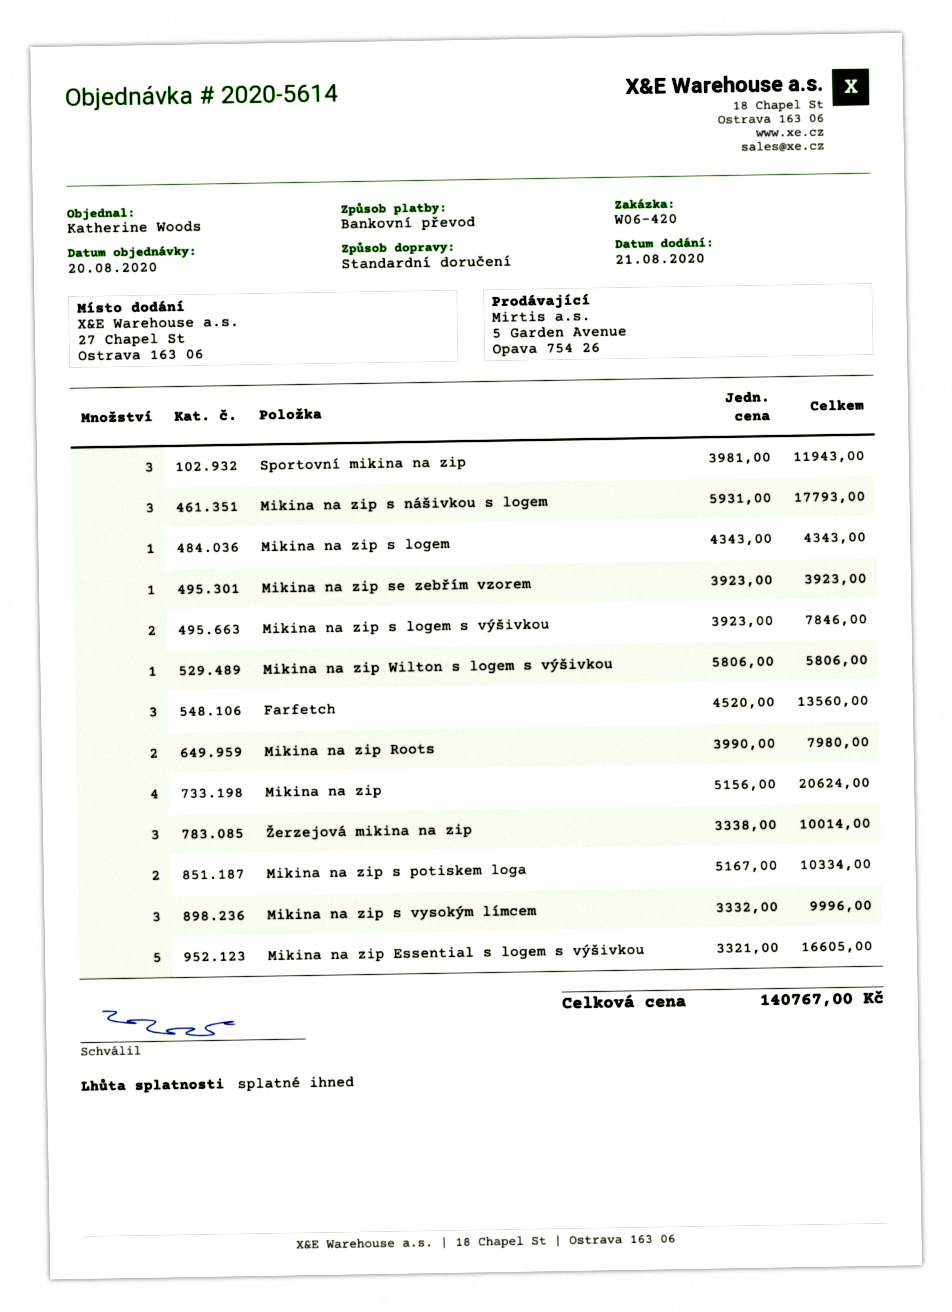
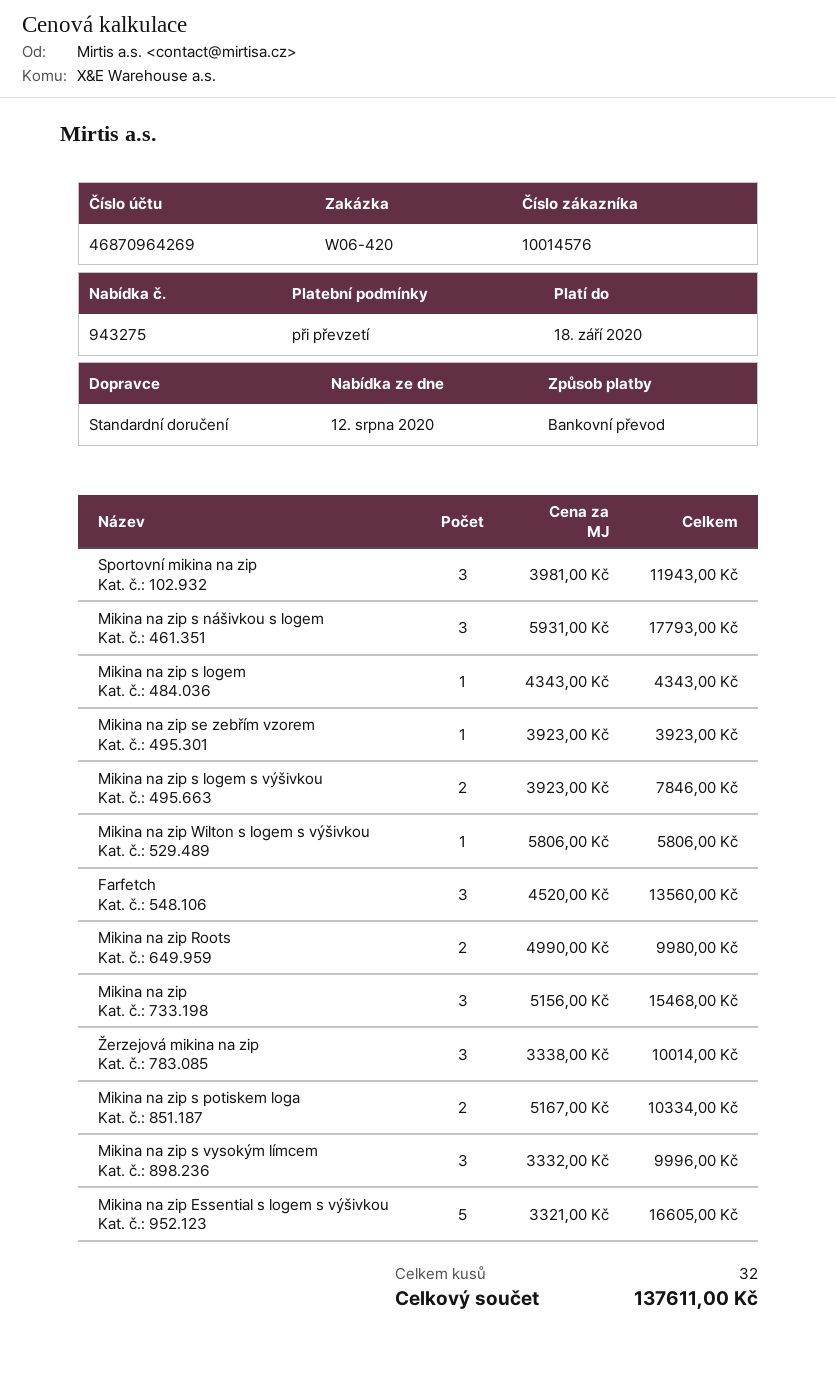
Mikina na zip Roots: 2 x 3990.00 = 7980.00 -> 2 x 4990.00 = 9980.00
Mikina na zip: 4 x 5156.00 = 20624.00 -> 3 x 5156.00 = 15468.00
total: 140767.00 -> 137611.00

